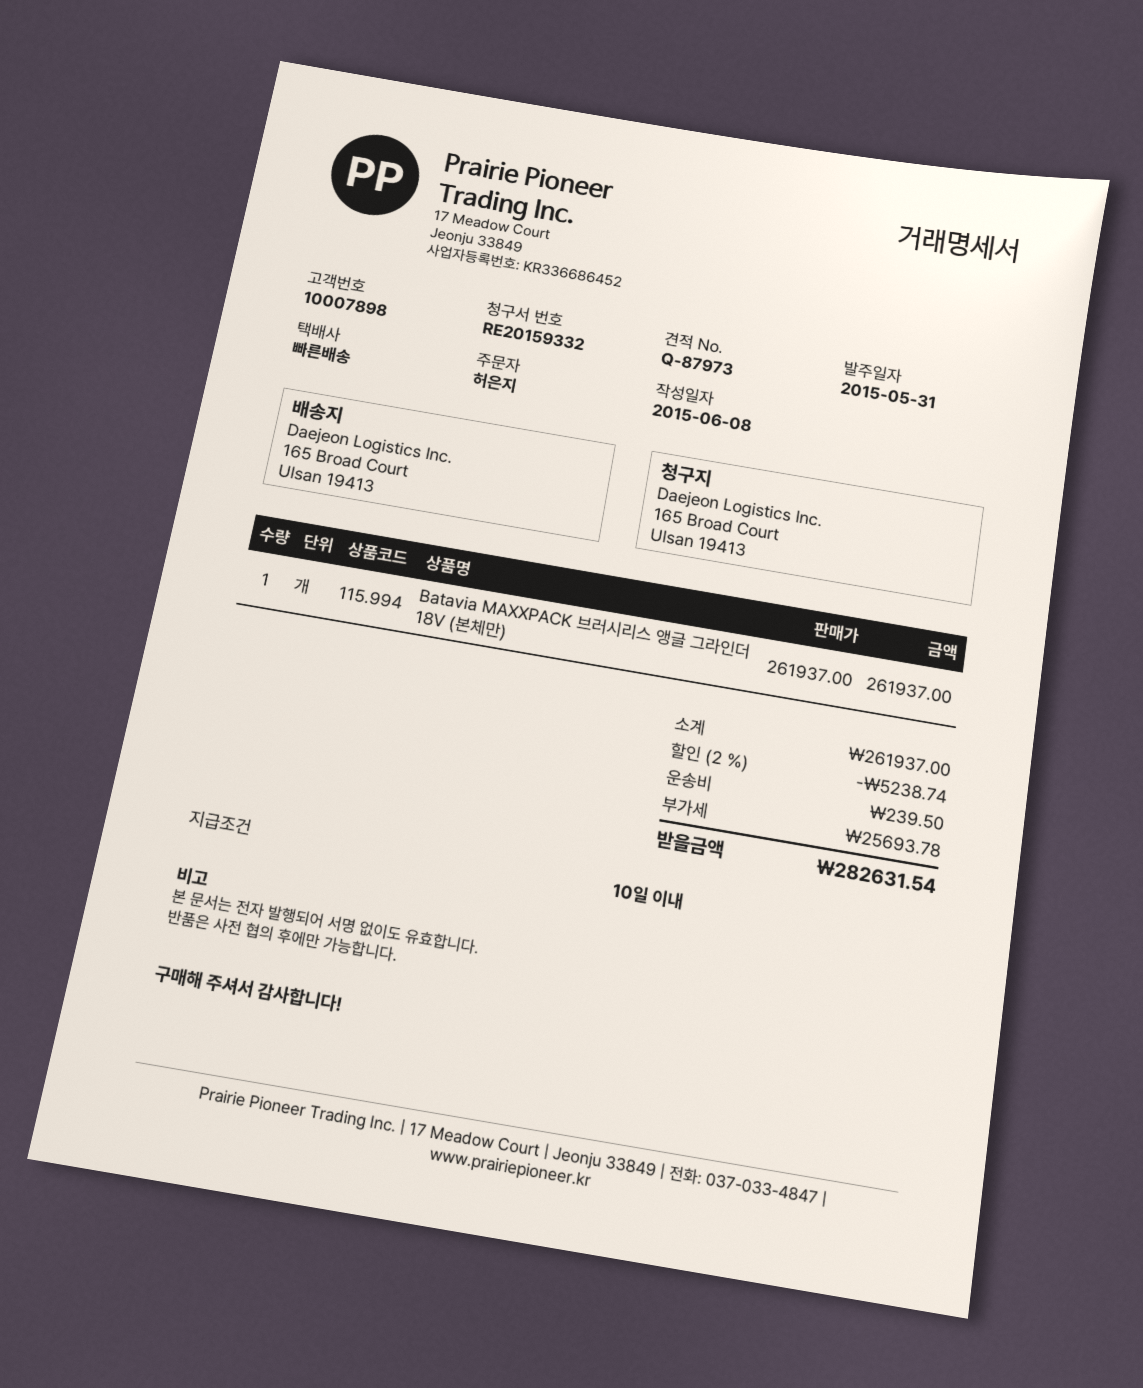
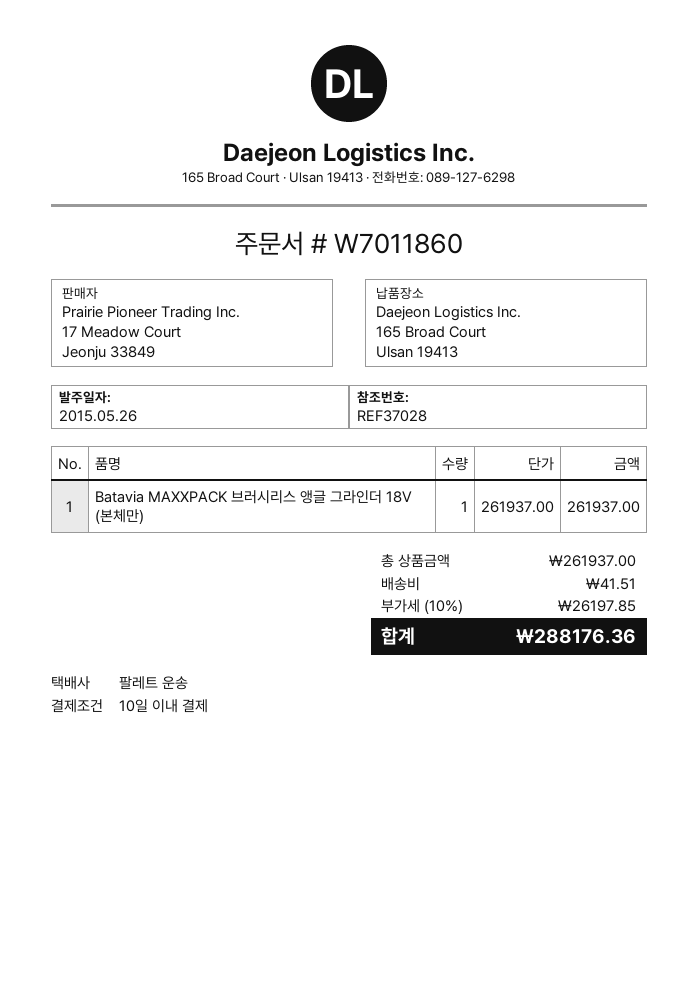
order date: 2015-05-31 -> 2015-05-26
shipping method: express -> pallet freight
discount: 2% = 5238.74 -> none
shipping: 239.50 -> 41.51
tax: 25693.78 -> 26197.85
total: 282631.54 -> 288176.36

